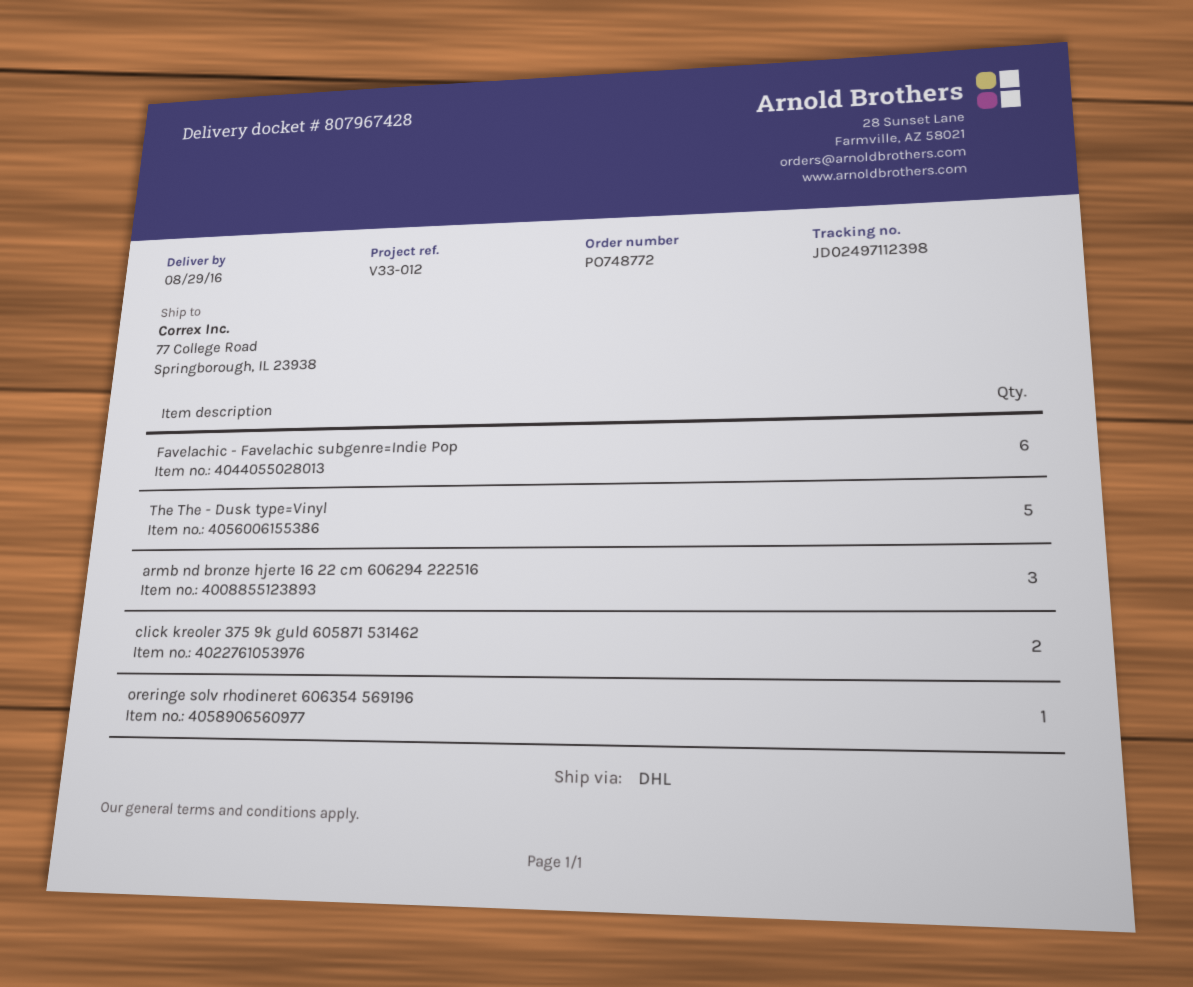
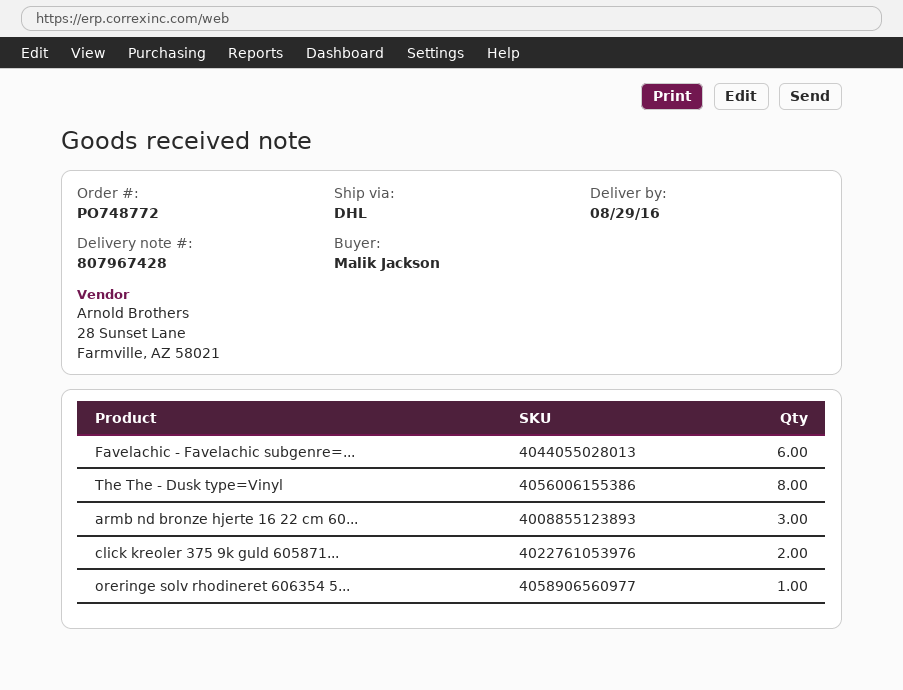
The The - Dusk type=Vinyl: 5 -> 8

